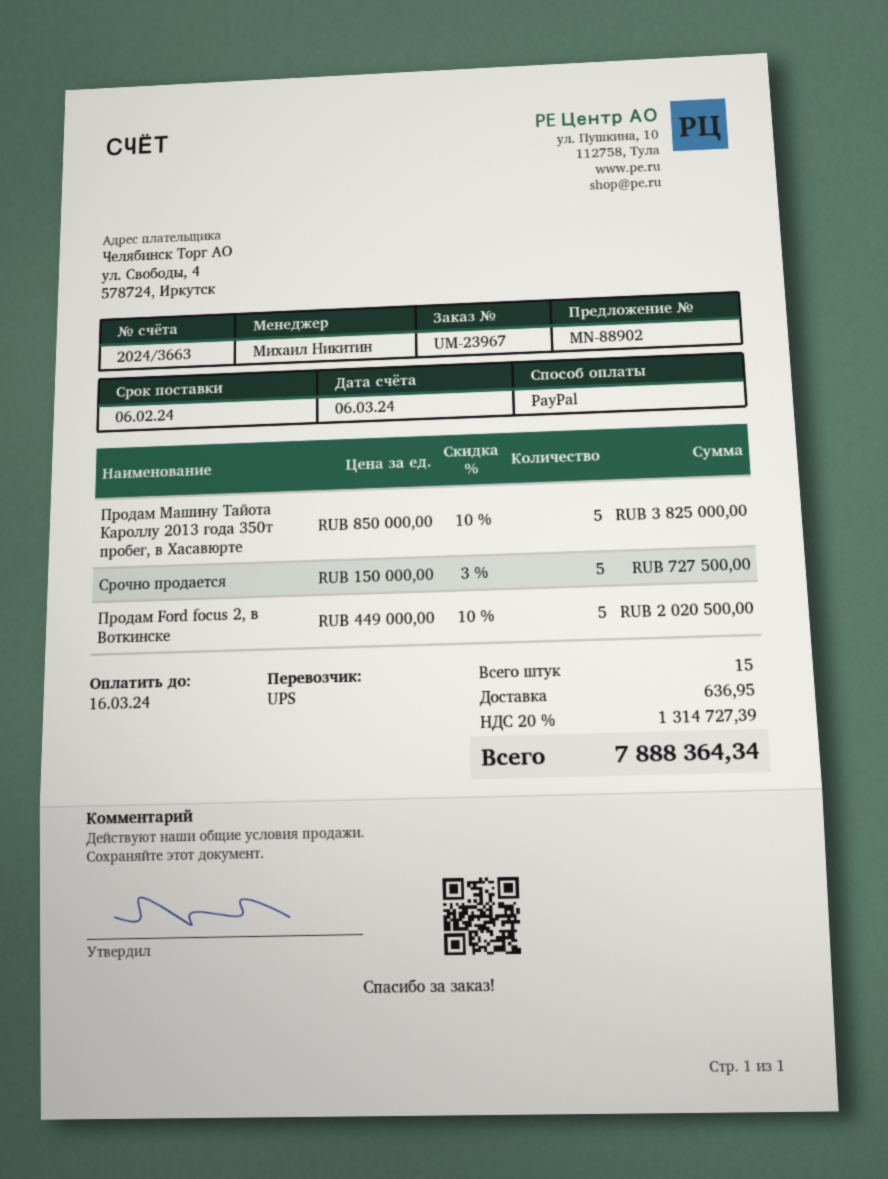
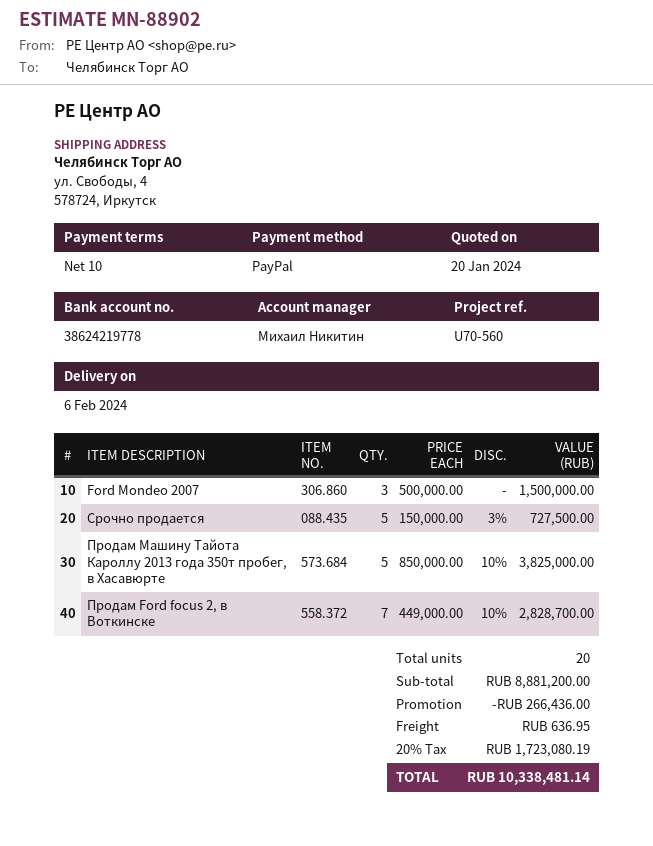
Продам Ford focus 2, в Воткинске: 5 x 449000.00 - 10% = 2020500.00 -> 7 x 449000.00 - 10% = 2828700.00
Ford Mondeo 2007: none -> 3 x 500000.00 = 1500000.00
total quantity: 15 -> 20
discount: none -> 266436.00
tax: 20% = 1314727.39 -> 20% = 1723080.19
total: 7888364.34 -> 10338481.14

